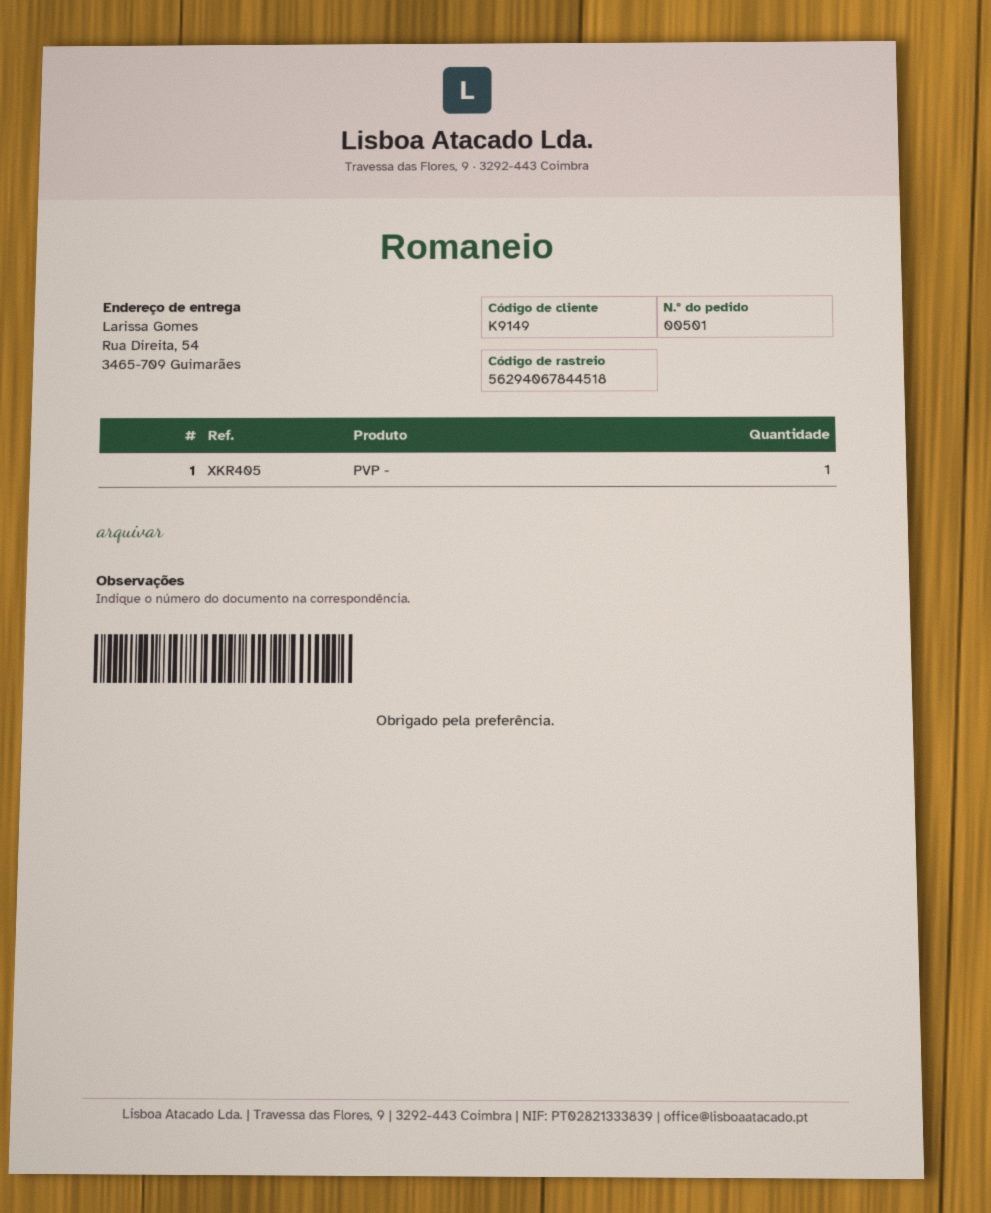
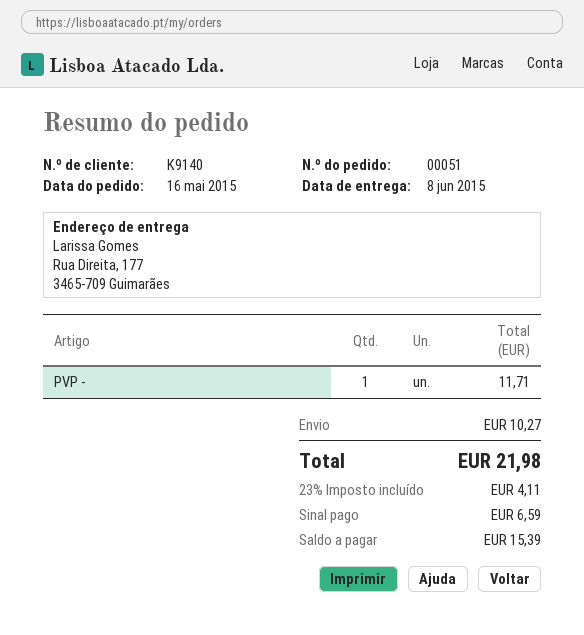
order number: 00501 -> 00051
customer number: K9149 -> K9140
ship to: Rua Direita, 54, 3465-709 Guimarães -> Rua Direita, 177, 3465-709 Guimarães

